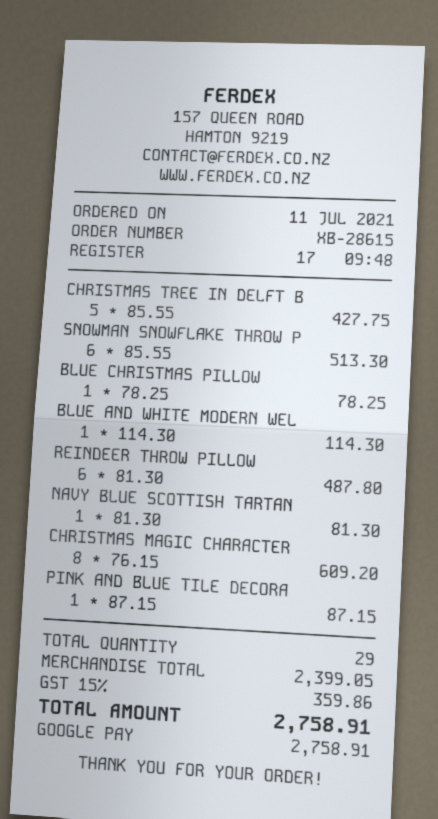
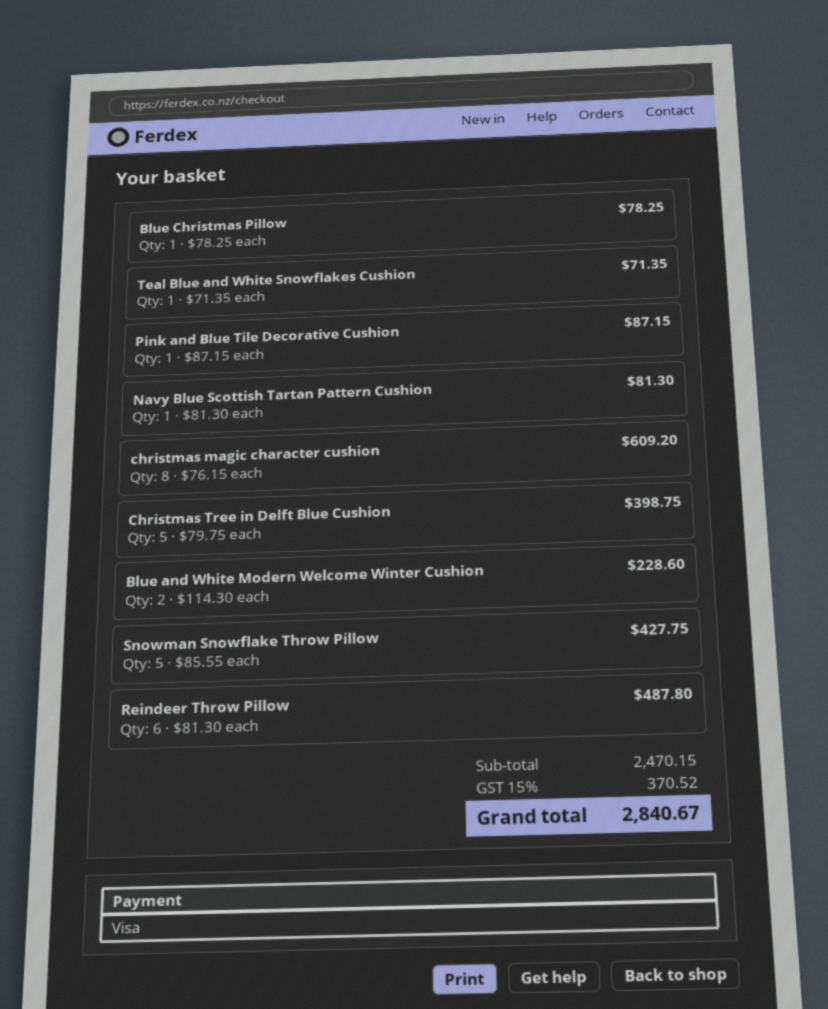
payment method: Google Pay -> Visa
CHRISTMAS TREE IN DELFT B: 5 x 85.55 = 427.75 -> 5 x 79.75 = 398.75
SNOWMAN SNOWFLAKE THROW P: 6 x 85.55 = 513.30 -> 5 x 85.55 = 427.75
BLUE AND WHITE MODERN WEL: 1 x 114.30 = 114.30 -> 2 x 114.30 = 228.60
Teal Blue and White Snowflakes Cushion: none -> 1 x 71.35 = 71.35
subtotal: 2399.05 -> 2470.15
tax: 15% = 359.86 -> 15% = 370.52
total: 2758.91 -> 2840.67

